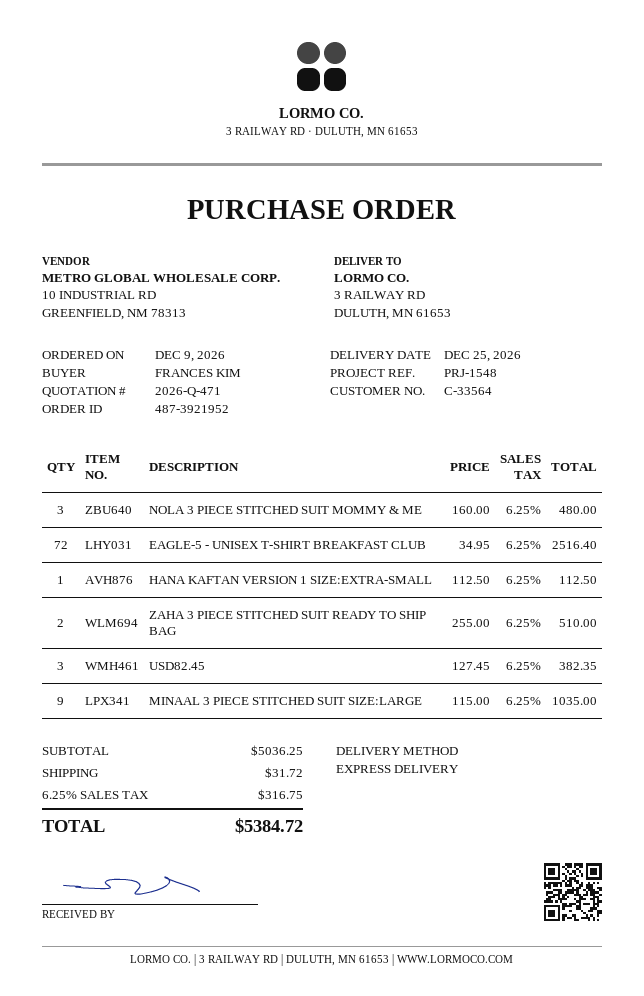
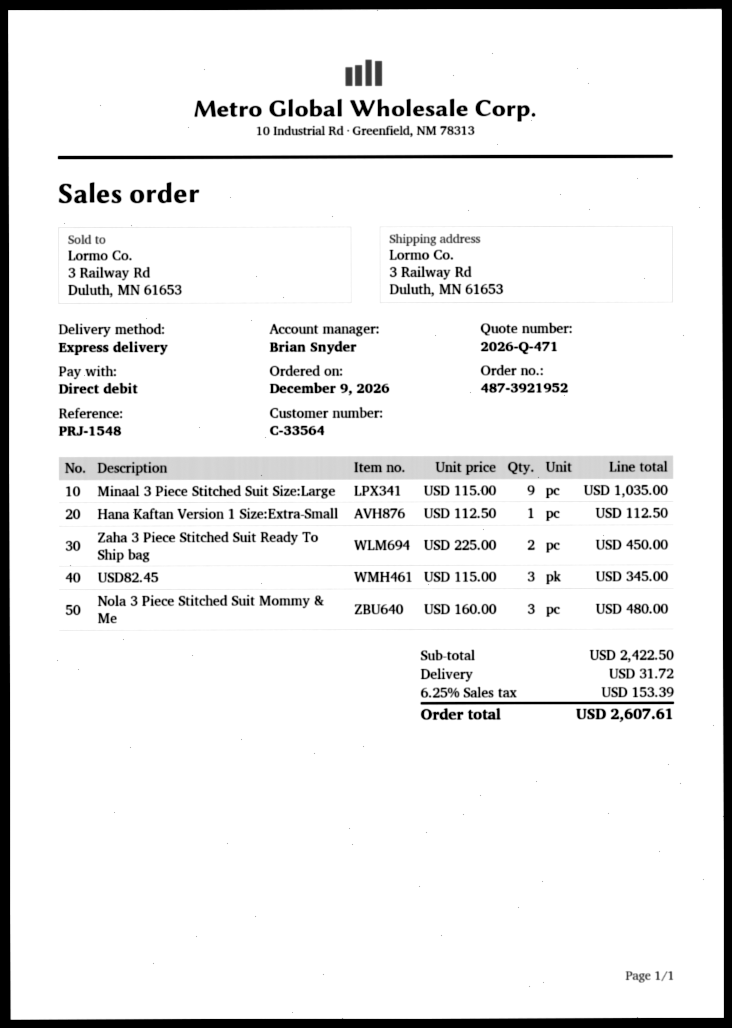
EAGLE-5 - UNISEX T-SHIRT BREAKFAST CLUB: 72 x 34.95 = 2516.40 -> none
ZAHA 3 PIECE STITCHED SUIT READY TO SHIP BAG: 2 x 255.00 = 510.00 -> 2 x 225.00 = 450.00
USD82.45: 3 x 127.45 = 382.35 -> 3 x 115.00 = 345.00
subtotal: 5036.25 -> 2422.50
tax: 6.25% = 316.75 -> 6.25% = 153.39
total: 5384.72 -> 2607.61

